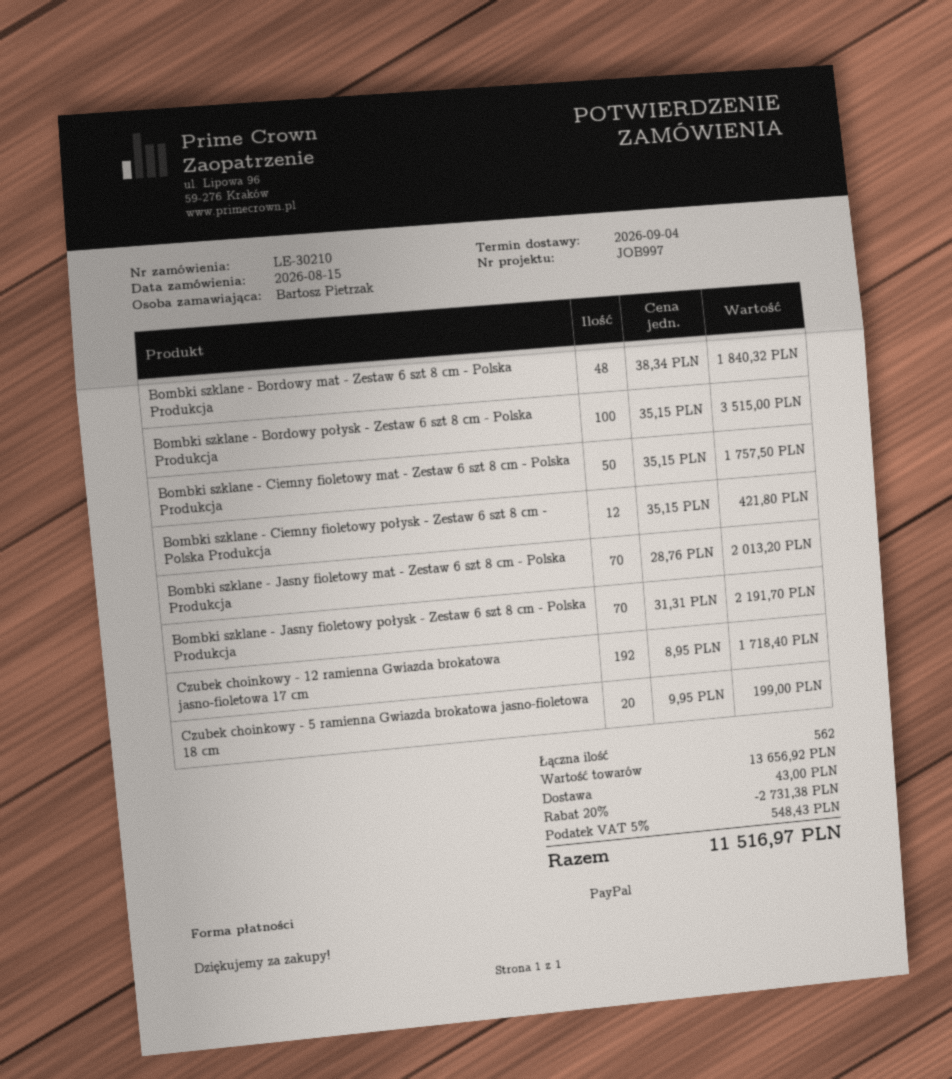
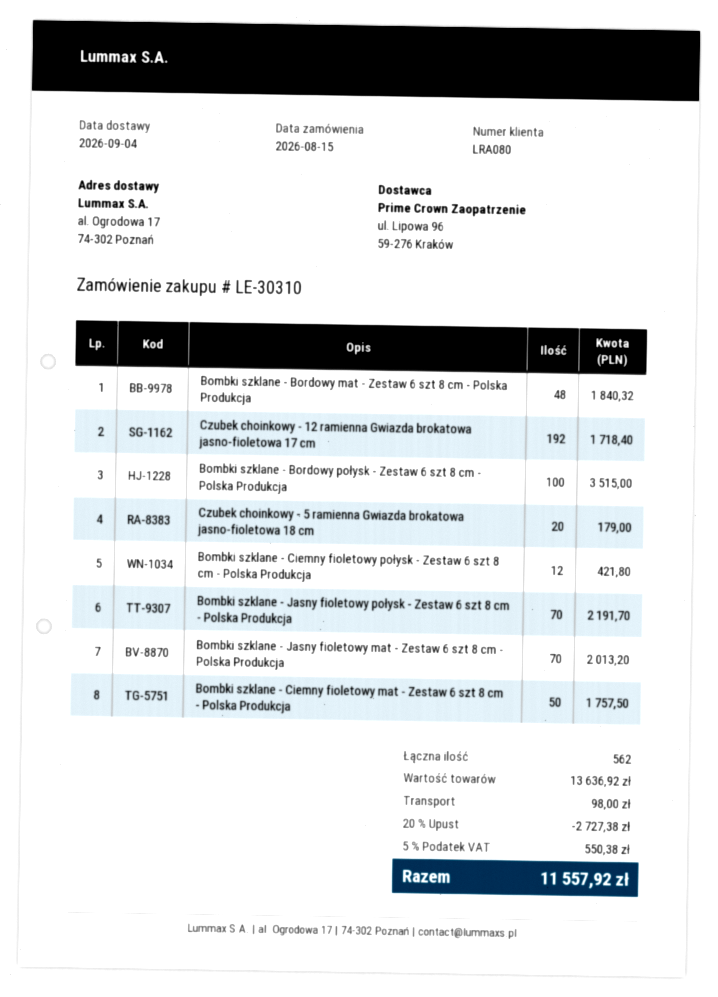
order number: LE-30210 -> LE-30310
Czubek choinkowy - 5 ramienna Gwiazda brokatowa jasno-fioletowa 18 cm: 20 for 199.00 -> 20 for 179.00
subtotal: 13656.92 -> 13636.92
discount: 20% = 2731.38 -> 20% = 2727.38
shipping: 43.00 -> 98.00
tax: 5% = 548.43 -> 5% = 550.38
total: 11516.97 -> 11557.92

